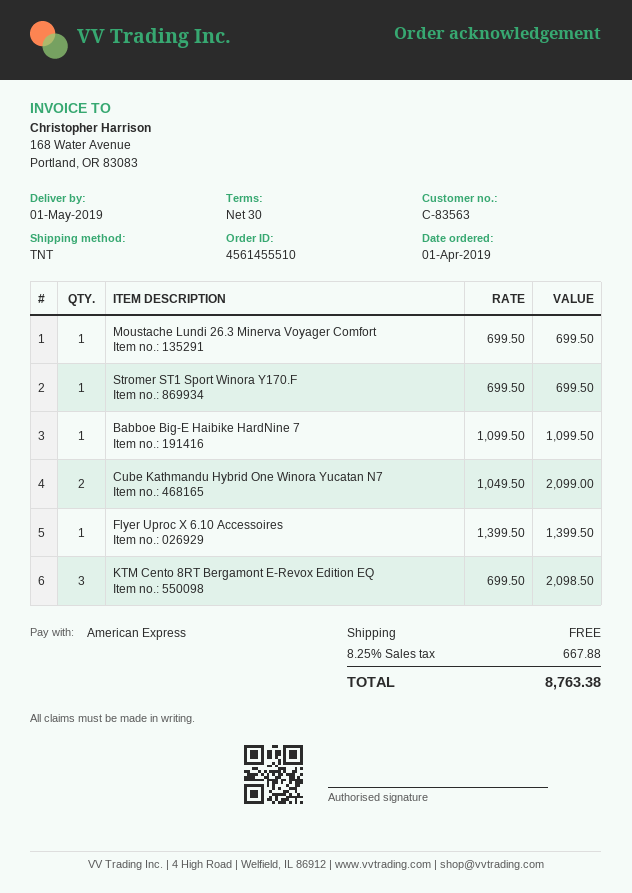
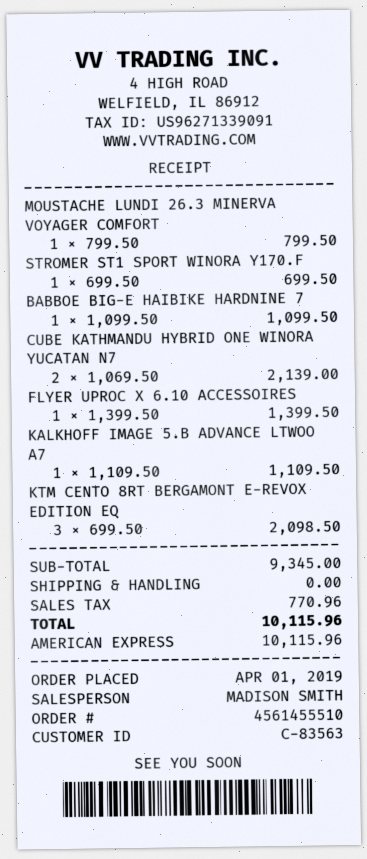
Moustache Lundi 26.3 Minerva Voyager Comfort: 1 x 699.50 = 699.50 -> 1 x 799.50 = 799.50
Cube Kathmandu Hybrid One Winora Yucatan N7: 2 x 1049.50 = 2099.00 -> 2 x 1069.50 = 2139.00
KALKHOFF IMAGE 5.B ADVANCE LTWOO A7: none -> 1 x 1109.50 = 1109.50
tax: 667.88 -> 770.96
total: 8763.38 -> 10115.96

